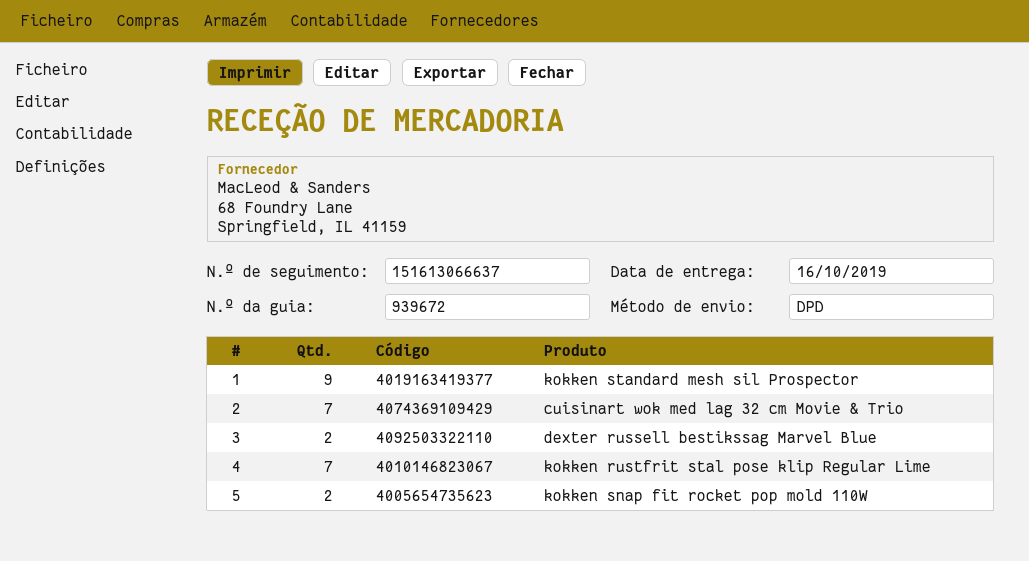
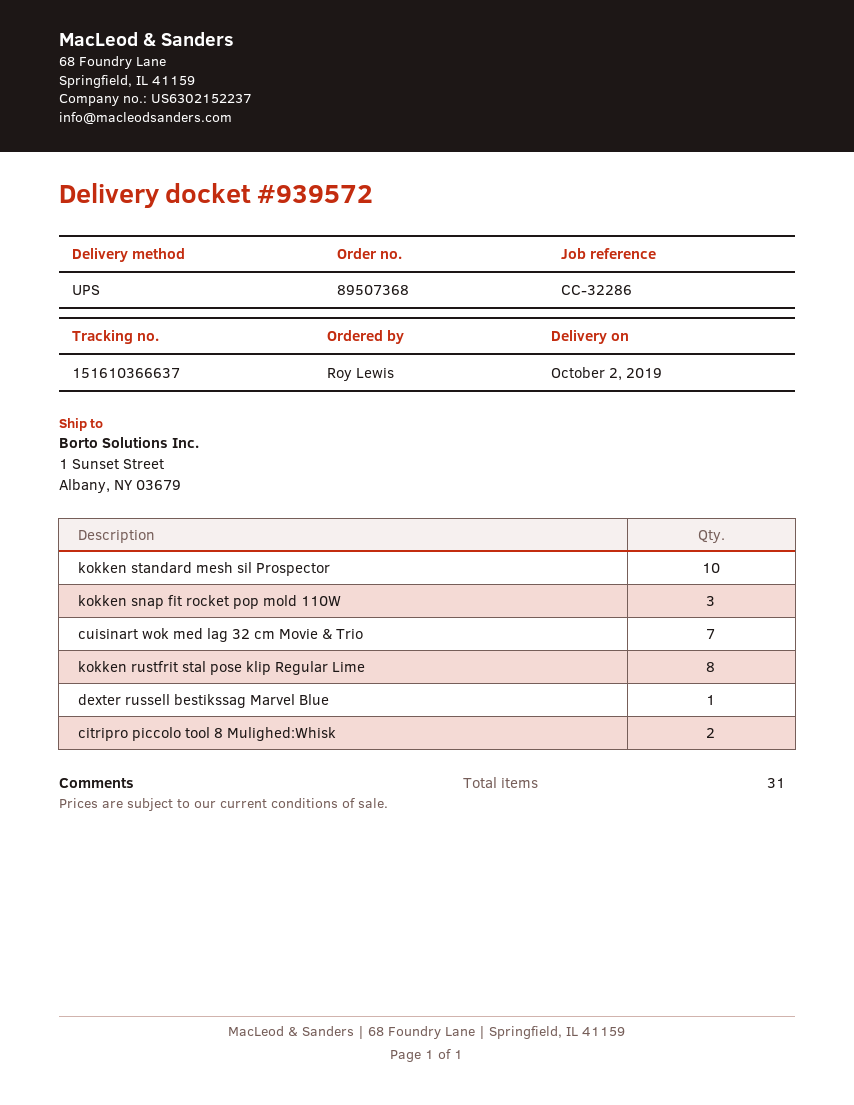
delivery note number: 939672 -> 939572
delivery date: 2019-10-16 -> 2019-10-02
shipping method: DPD -> UPS
tracking number: 151613066637 -> 151610366637
kokken standard mesh sil Prospector: 9 -> 10
dexter russell bestikssag Marvel Blue: 2 -> 1
kokken rustfrit stal pose klip Regular Lime: 7 -> 8
kokken snap fit rocket pop mold 110W: 2 -> 3
citripro piccolo tool 8 Mulighed:Whisk: none -> 2

